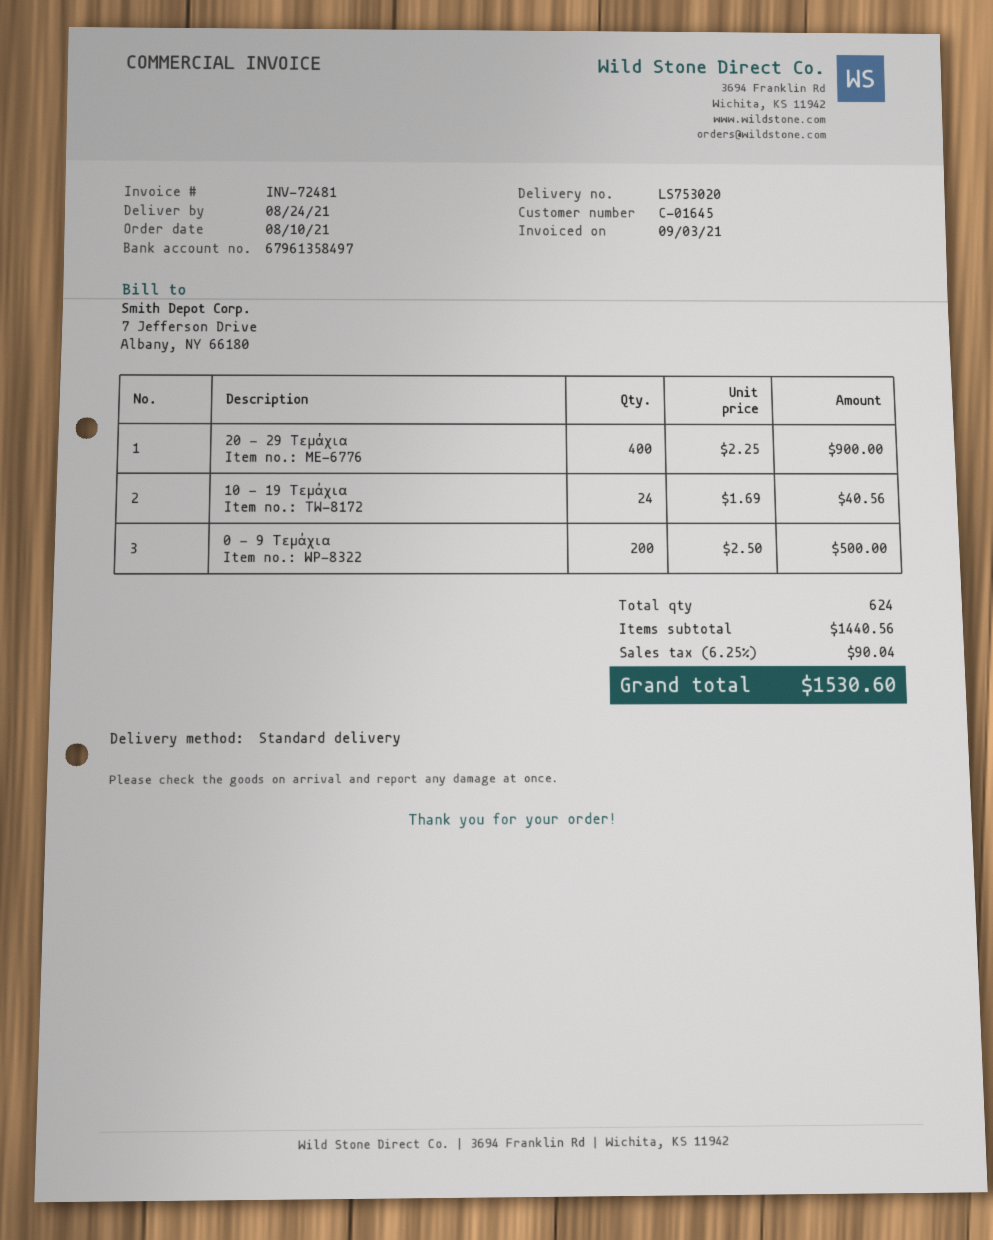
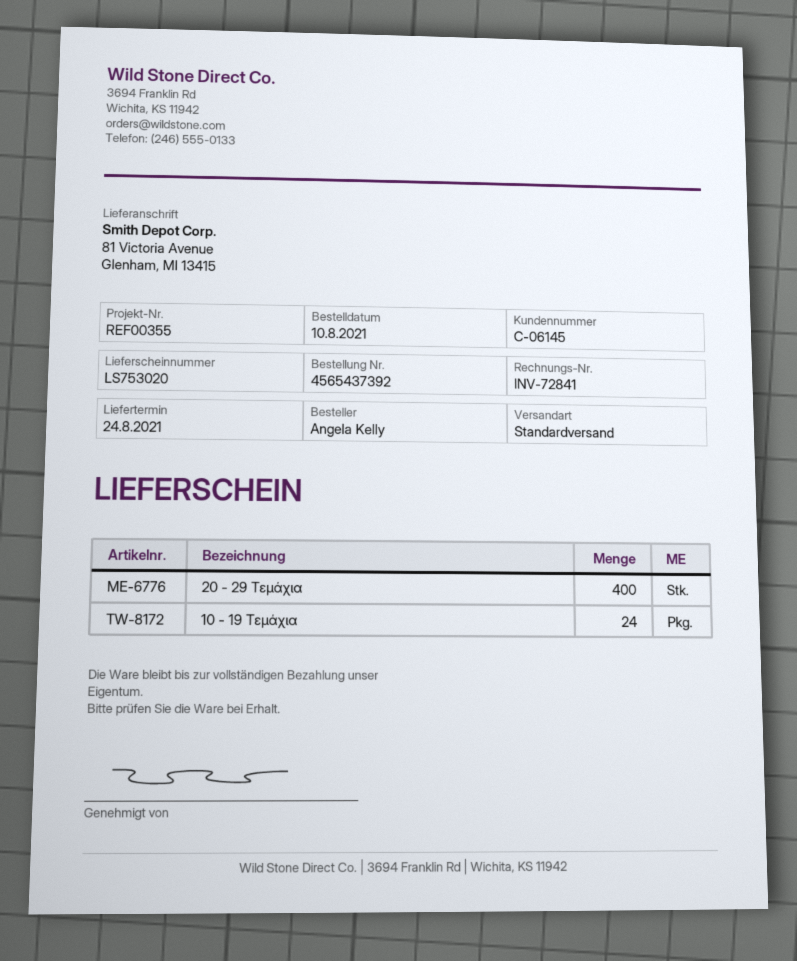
invoice number: INV-72481 -> INV-72841
customer number: C-01645 -> C-06145
0 - 9 Τεμάχια: 200 -> none

